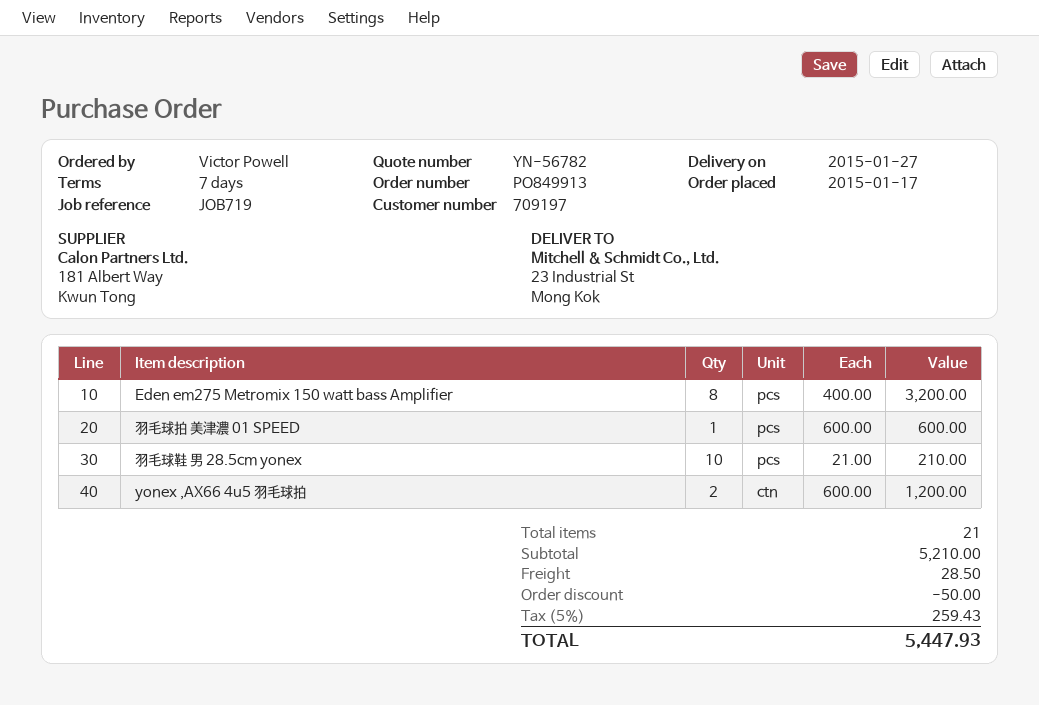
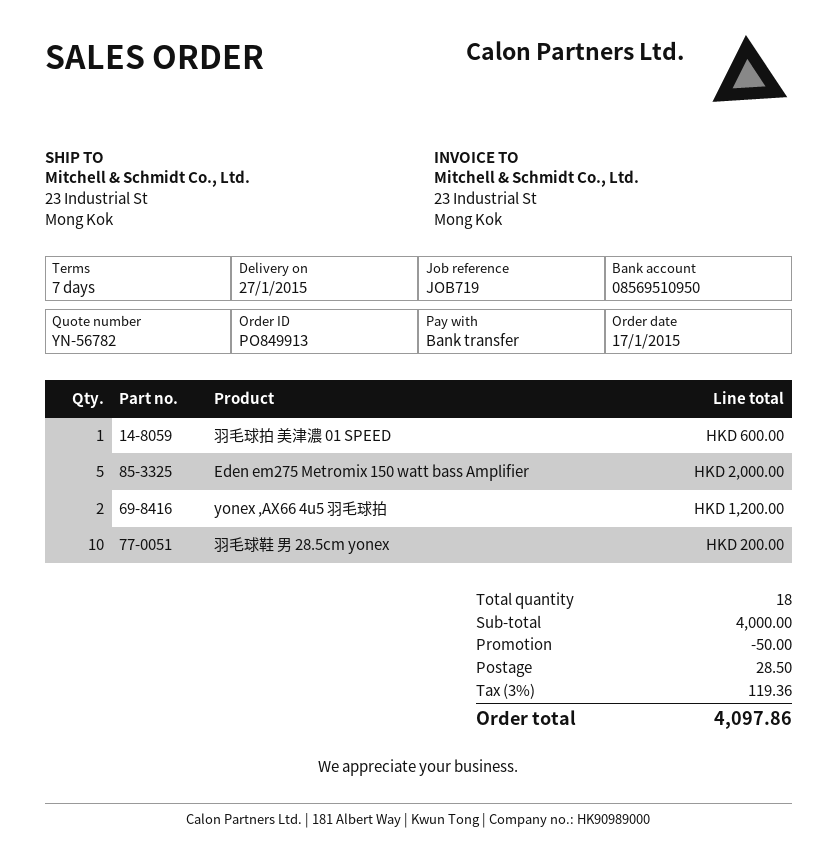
Eden em275 Metromix 150 watt bass Amplifier: 8 for 3200.00 -> 5 for 2000.00
羽毛球鞋 男 28.5cm yonex: 10 for 210.00 -> 10 for 200.00
total quantity: 21 -> 18
subtotal: 5210.00 -> 4000.00
tax: 5% = 259.43 -> 3% = 119.36
total: 5447.93 -> 4097.86

